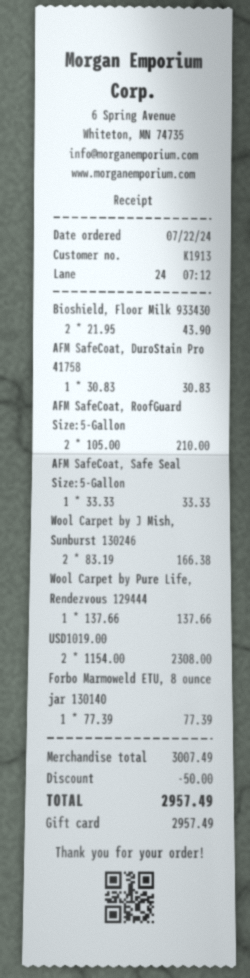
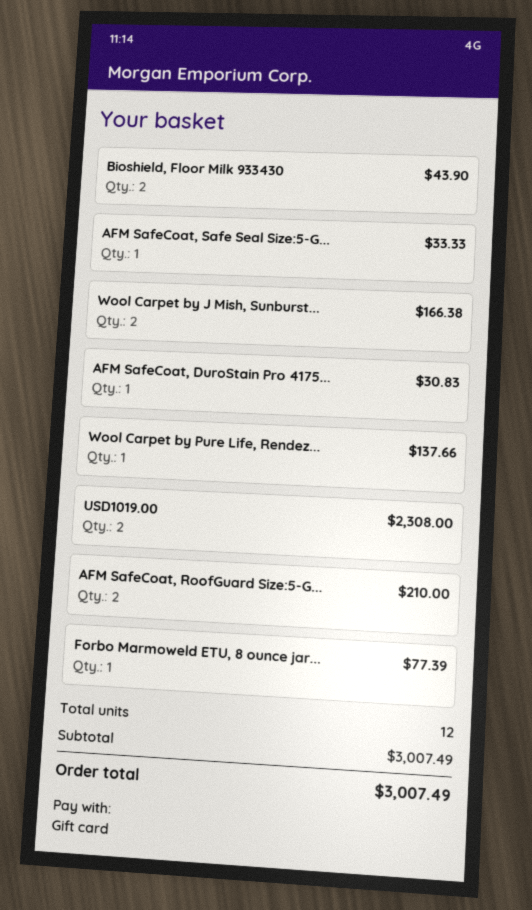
discount: 50.00 -> none
total: 2957.49 -> 3007.49

